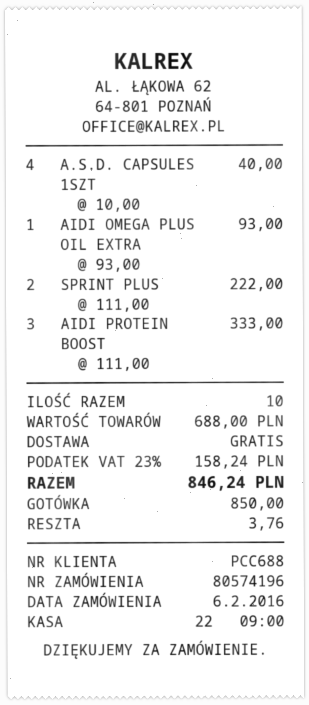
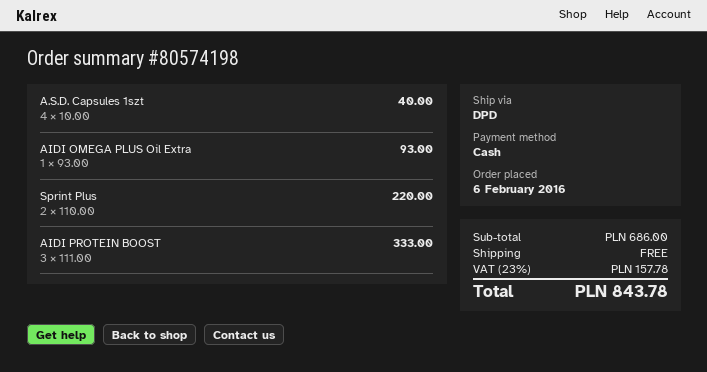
order number: 80574196 -> 80574198
SPRINT PLUS: 2 x 111.00 = 222.00 -> 2 x 110.00 = 220.00
subtotal: 688.00 -> 686.00
tax: 23% = 158.24 -> 23% = 157.78
total: 846.24 -> 843.78

